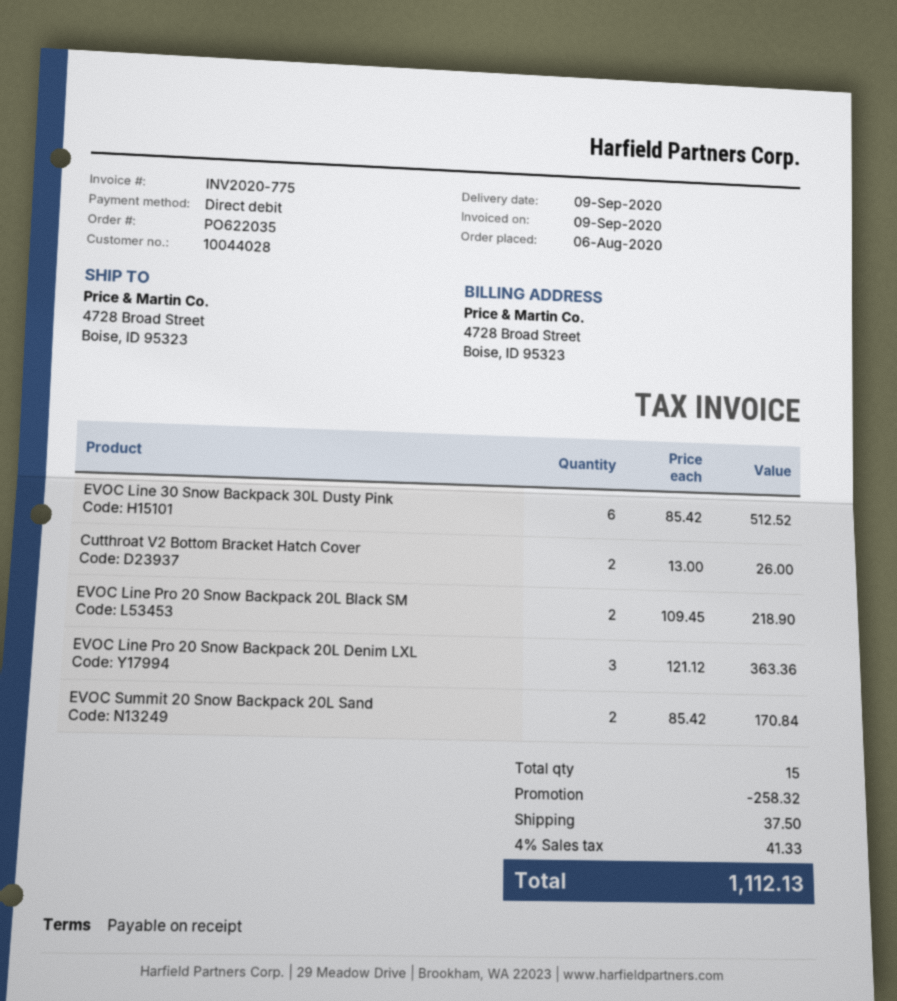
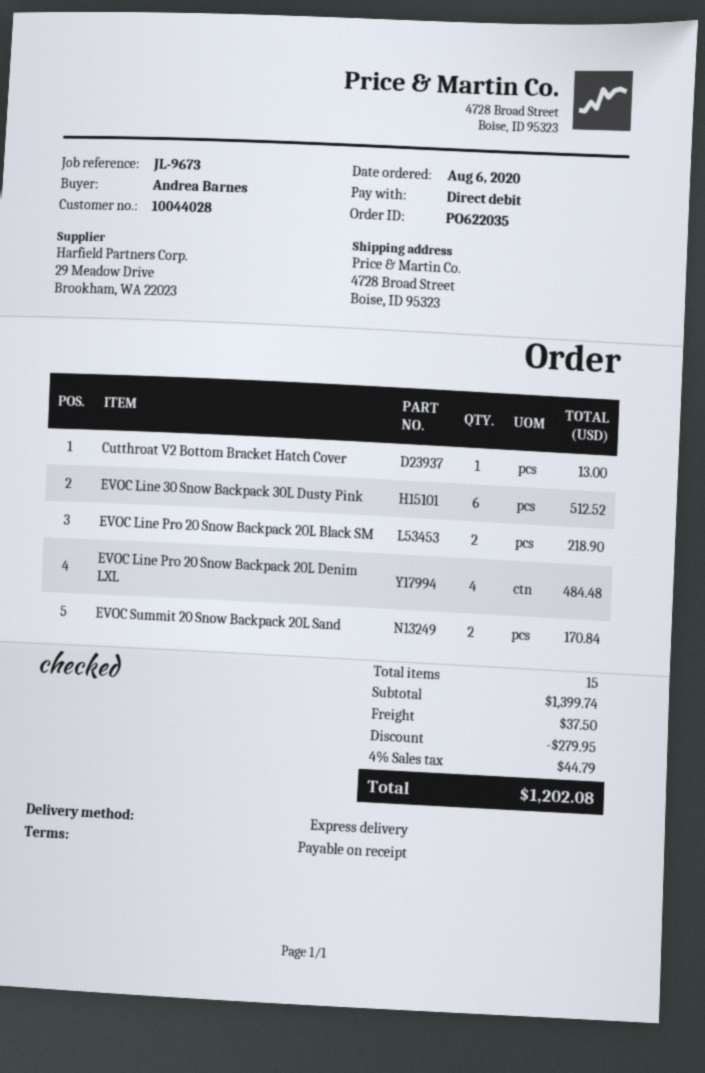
Cutthroat V2 Bottom Bracket Hatch Cover: 2 for 26.00 -> 1 for 13.00
EVOC Line Pro 20 Snow Backpack 20L Denim LXL: 3 for 363.36 -> 4 for 484.48
discount: 258.32 -> 279.95
tax: 4% = 41.33 -> 4% = 44.79
total: 1112.13 -> 1202.08

